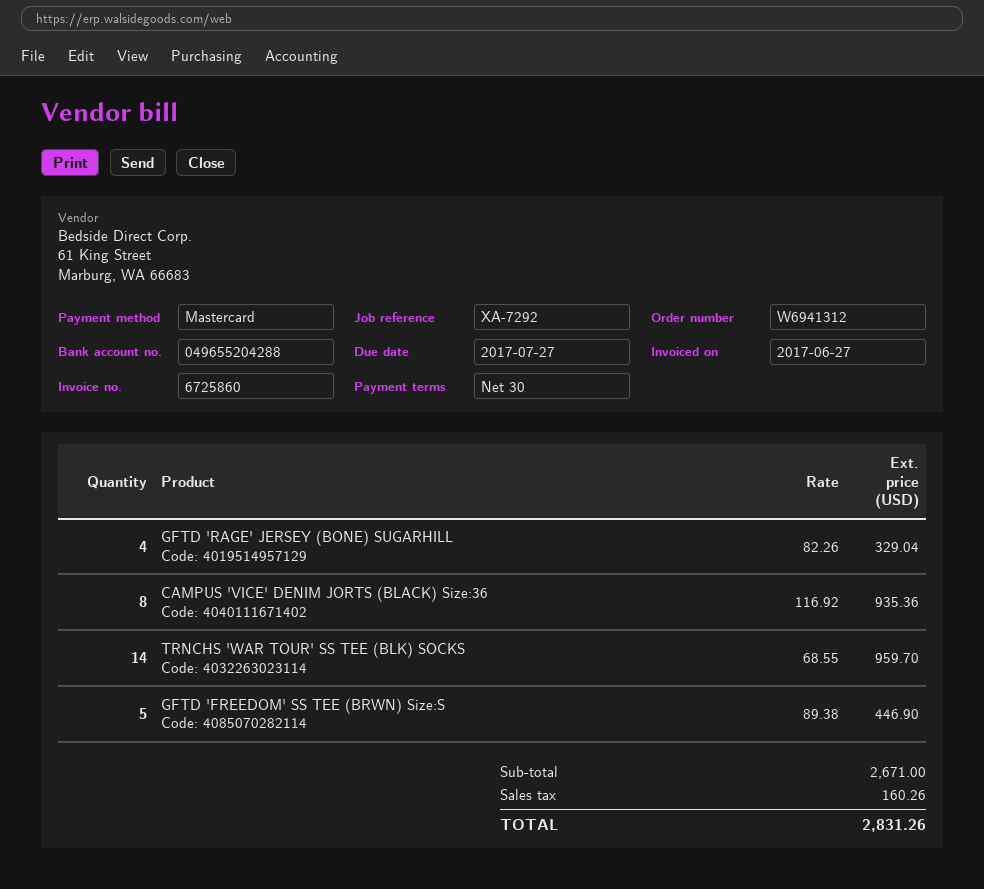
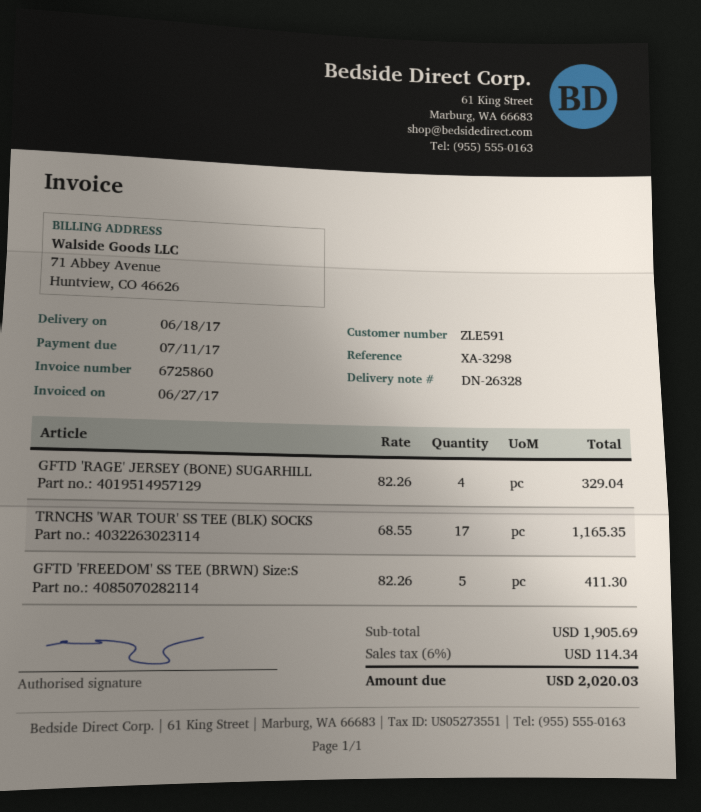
due date: 2017-07-27 -> 2017-07-11
reference: XA-7292 -> XA-3298
CAMPUS 'VICE' DENIM JORTS (BLACK) Size:36: 8 x 116.92 = 935.36 -> none
TRNCHS 'WAR TOUR' SS TEE (BLK) SOCKS: 14 x 68.55 = 959.70 -> 17 x 68.55 = 1165.35
GFTD 'FREEDOM' SS TEE (BRWN) Size:S: 5 x 89.38 = 446.90 -> 5 x 82.26 = 411.30
subtotal: 2671.00 -> 1905.69
tax: 160.26 -> 114.34
total: 2831.26 -> 2020.03

